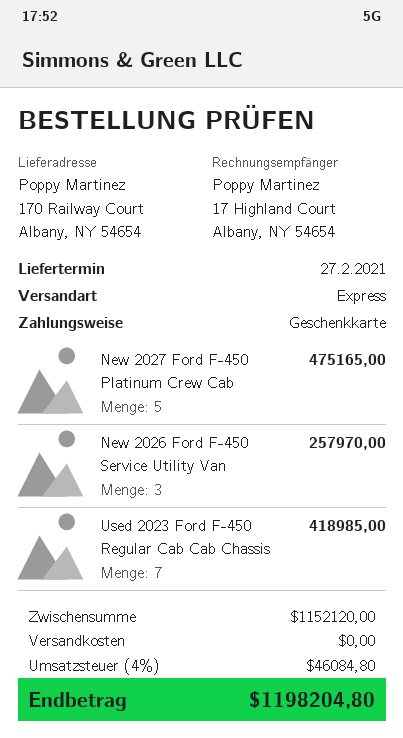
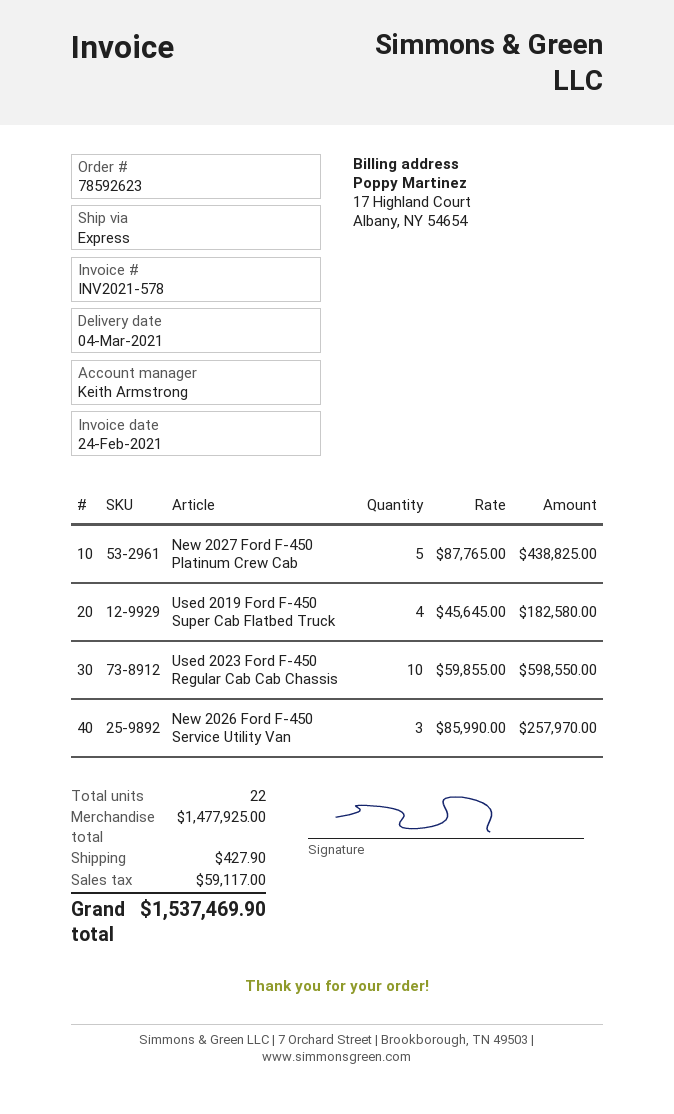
delivery date: 2021-02-27 -> 2021-03-04
New 2027 Ford F-450 Platinum Crew Cab: 5 for 475165.00 -> 5 for 438825.00
Used 2023 Ford F-450 Regular Cab Cab Chassis: 7 for 418985.00 -> 10 for 598550.00
Used 2019 Ford F-450 Super Cab Flatbed Truck: none -> 4 for 182580.00
subtotal: 1152120.00 -> 1477925.00
shipping: 0.00 -> 427.90
tax: 46084.80 -> 59117.00
total: 1198204.80 -> 1537469.90

